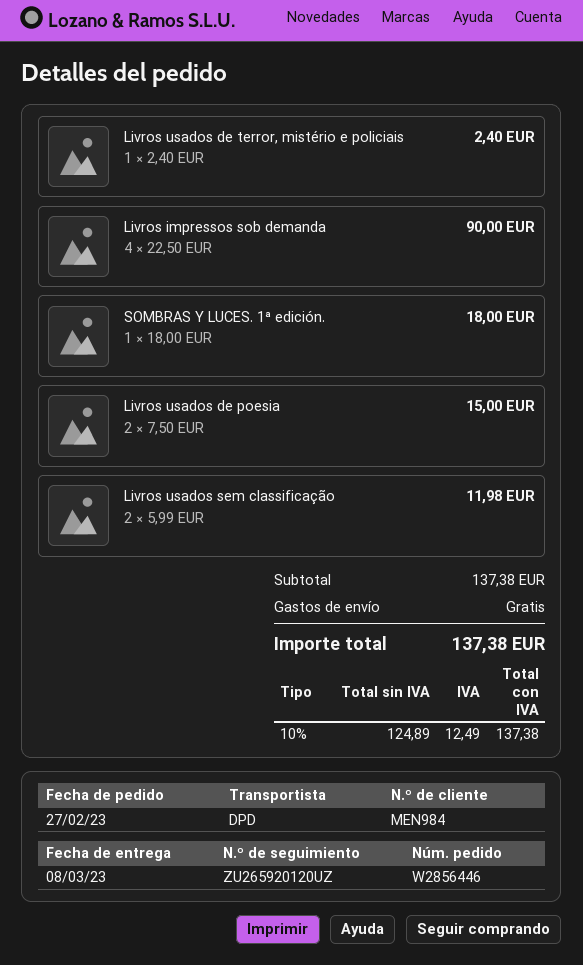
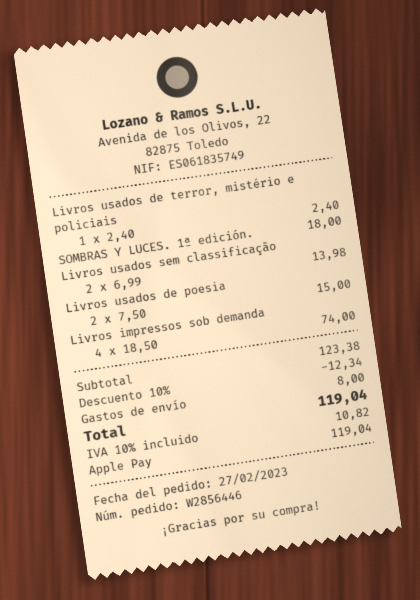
Livros impressos sob demanda: 4 x 22.50 = 90.00 -> 4 x 18.50 = 74.00
Livros usados sem classificação: 2 x 5.99 = 11.98 -> 2 x 6.99 = 13.98
subtotal: 137.38 -> 123.38
discount: none -> 10% = 12.34
shipping: 0.00 -> 8.00
tax: 10% = 12.49 -> 10% = 10.82
total: 137.38 -> 119.04

